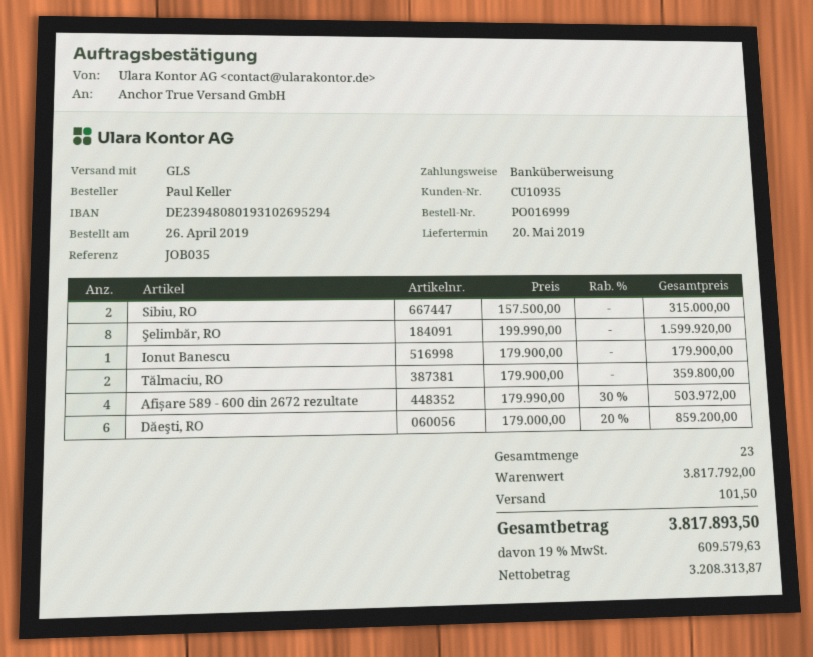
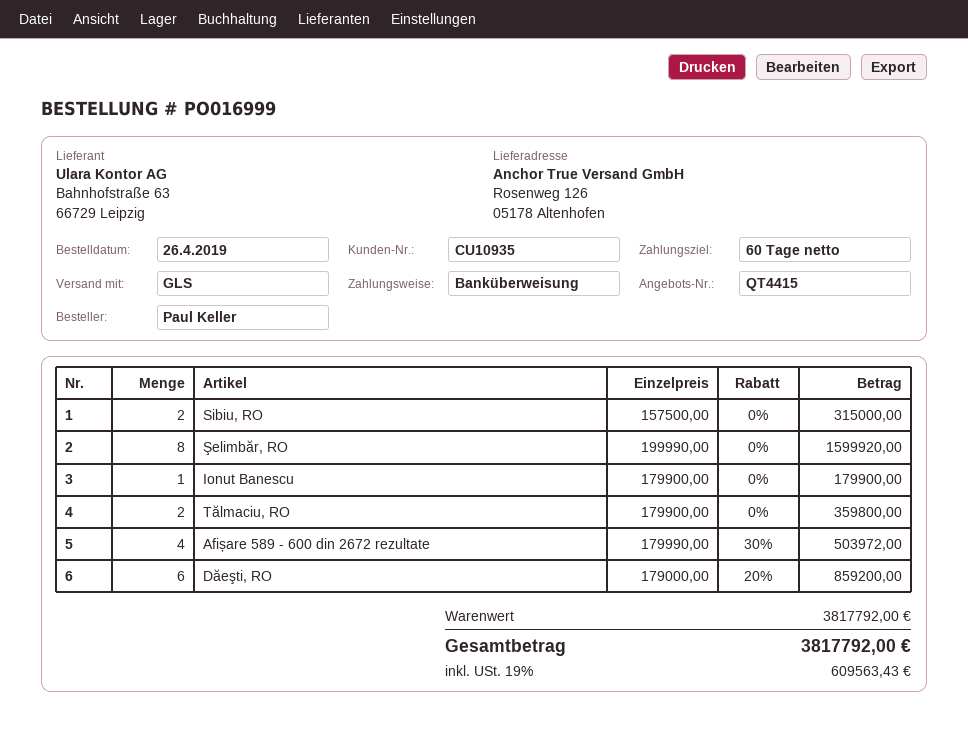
shipping: 101.50 -> none
tax: 19% = 609579.63 -> 19% = 609563.43
total: 3817893.50 -> 3817792.00

